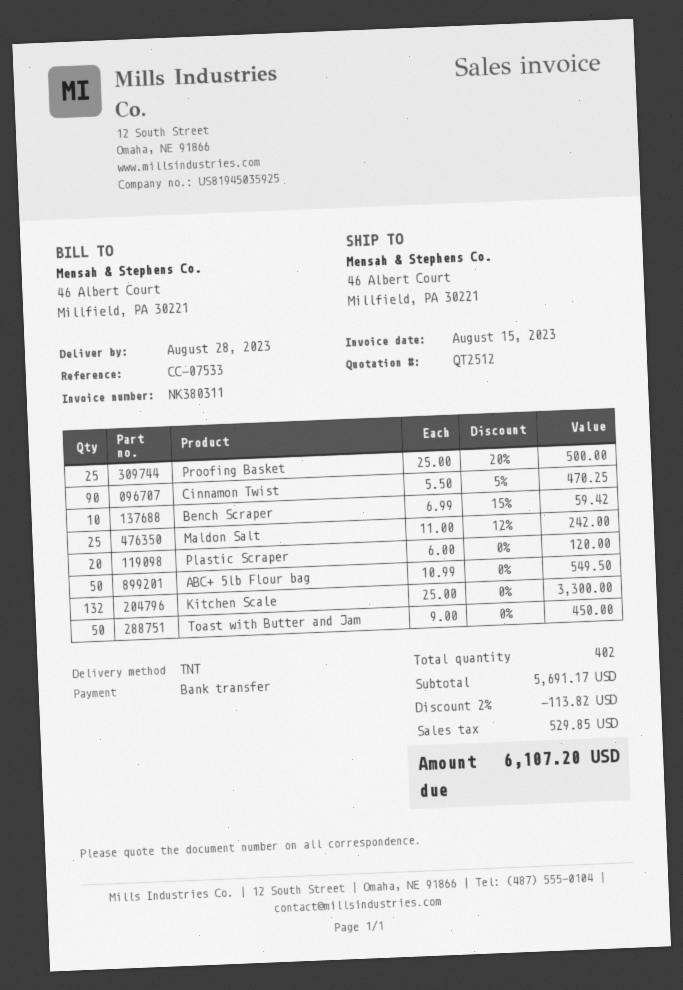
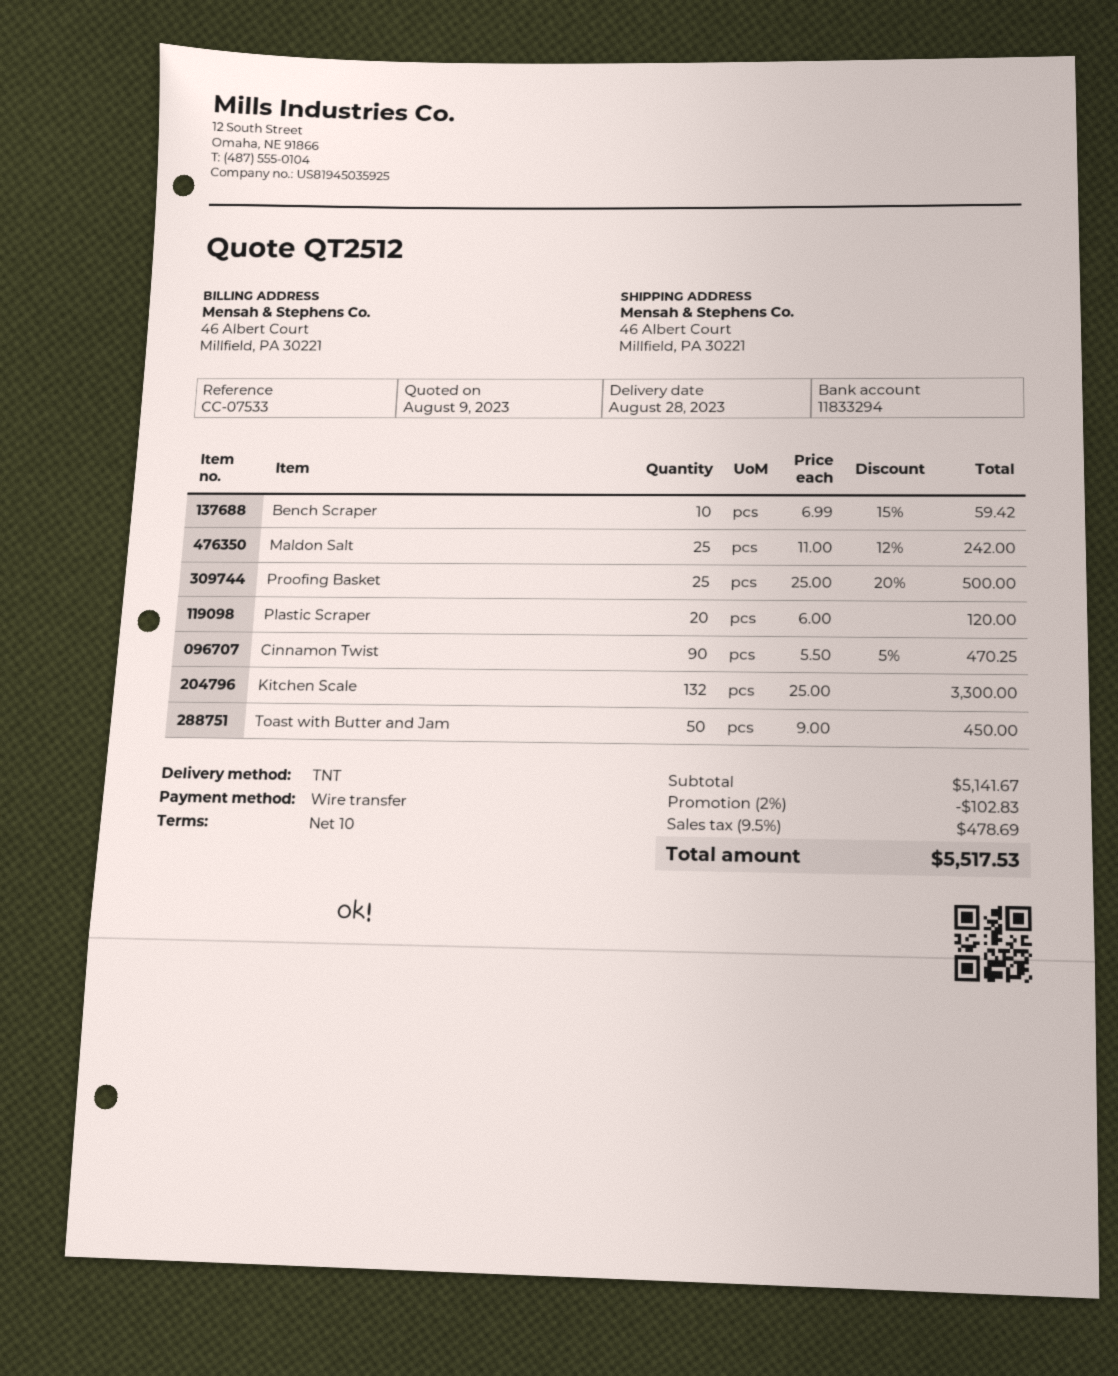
ABC+ 5lb Flour bag: 50 x 10.99 = 549.50 -> none
subtotal: 5691.17 -> 5141.67
discount: 2% = 113.82 -> 2% = 102.83
tax: 529.85 -> 478.69
total: 6107.20 -> 5517.53

